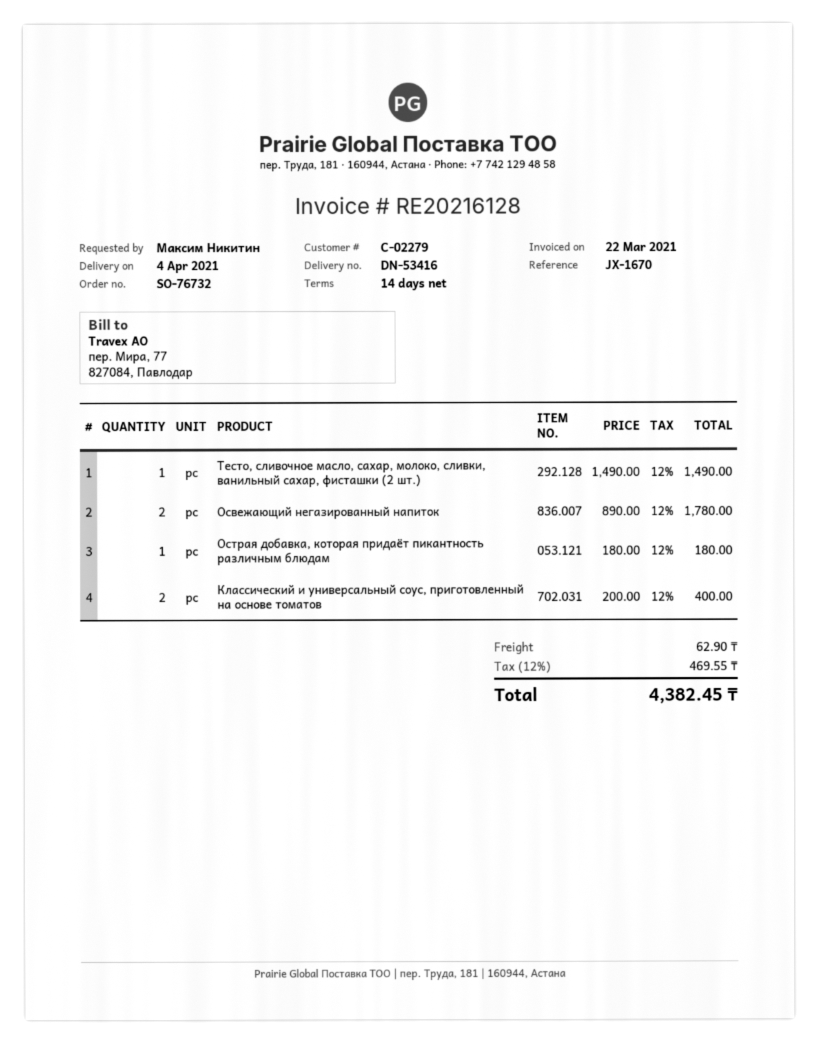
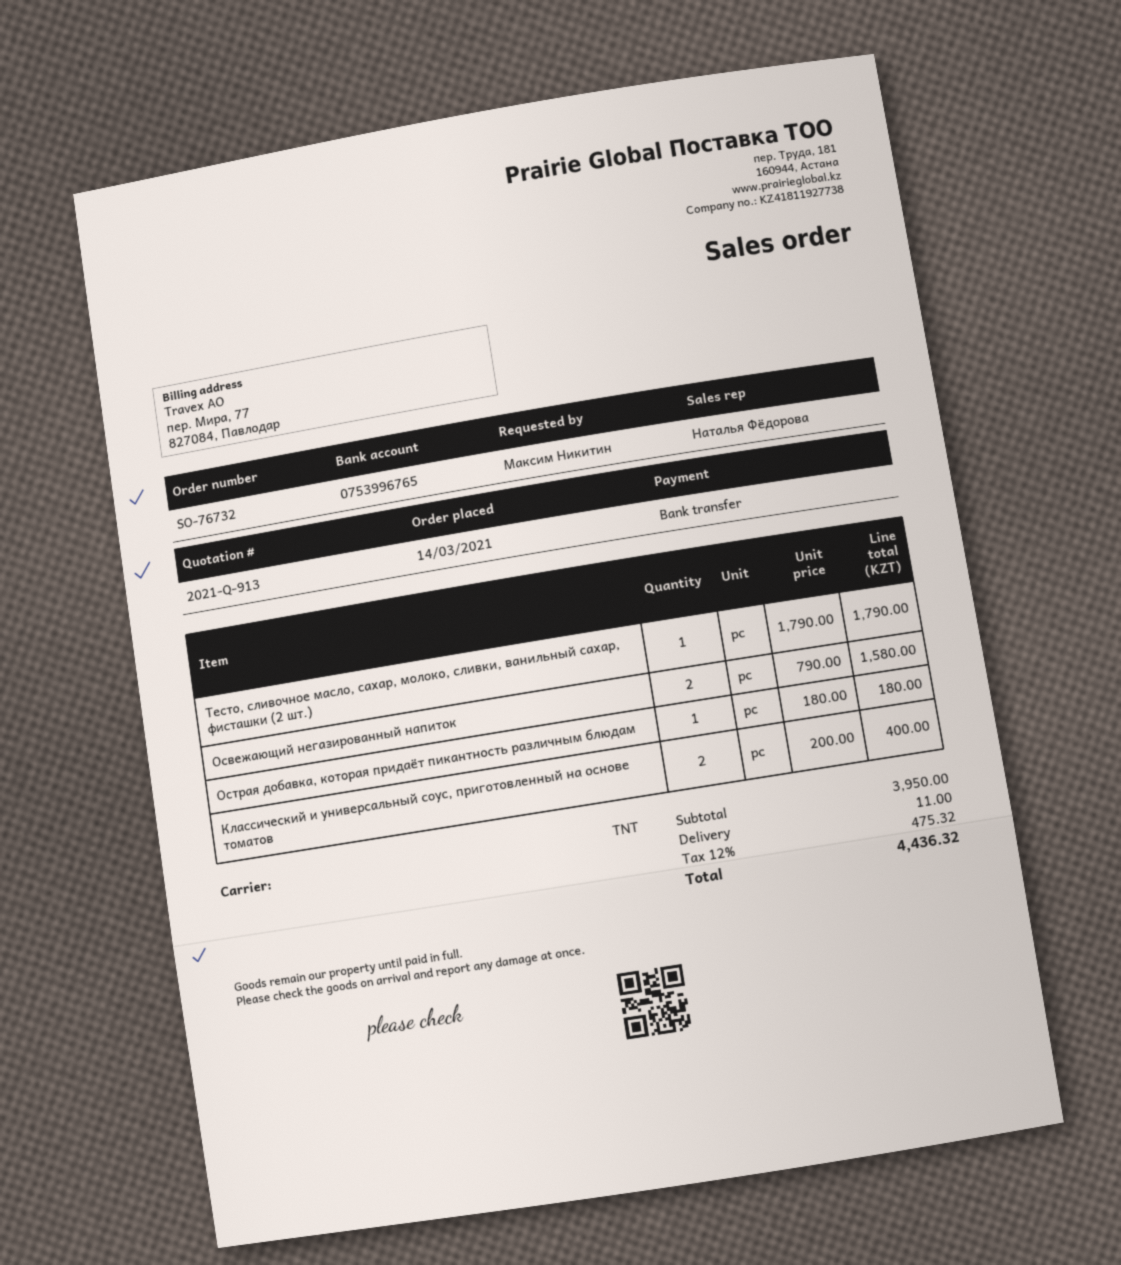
Тесто, сливочное масло, сахар, молоко, сливки, ванильный сахар, фисташки (2 шт.): 1 x 1490.00 = 1490.00 -> 1 x 1790.00 = 1790.00
Освежающий негазированный напиток: 2 x 890.00 = 1780.00 -> 2 x 790.00 = 1580.00
shipping: 62.90 -> 11.00
tax: 12% = 469.55 -> 12% = 475.32
total: 4382.45 -> 4436.32

